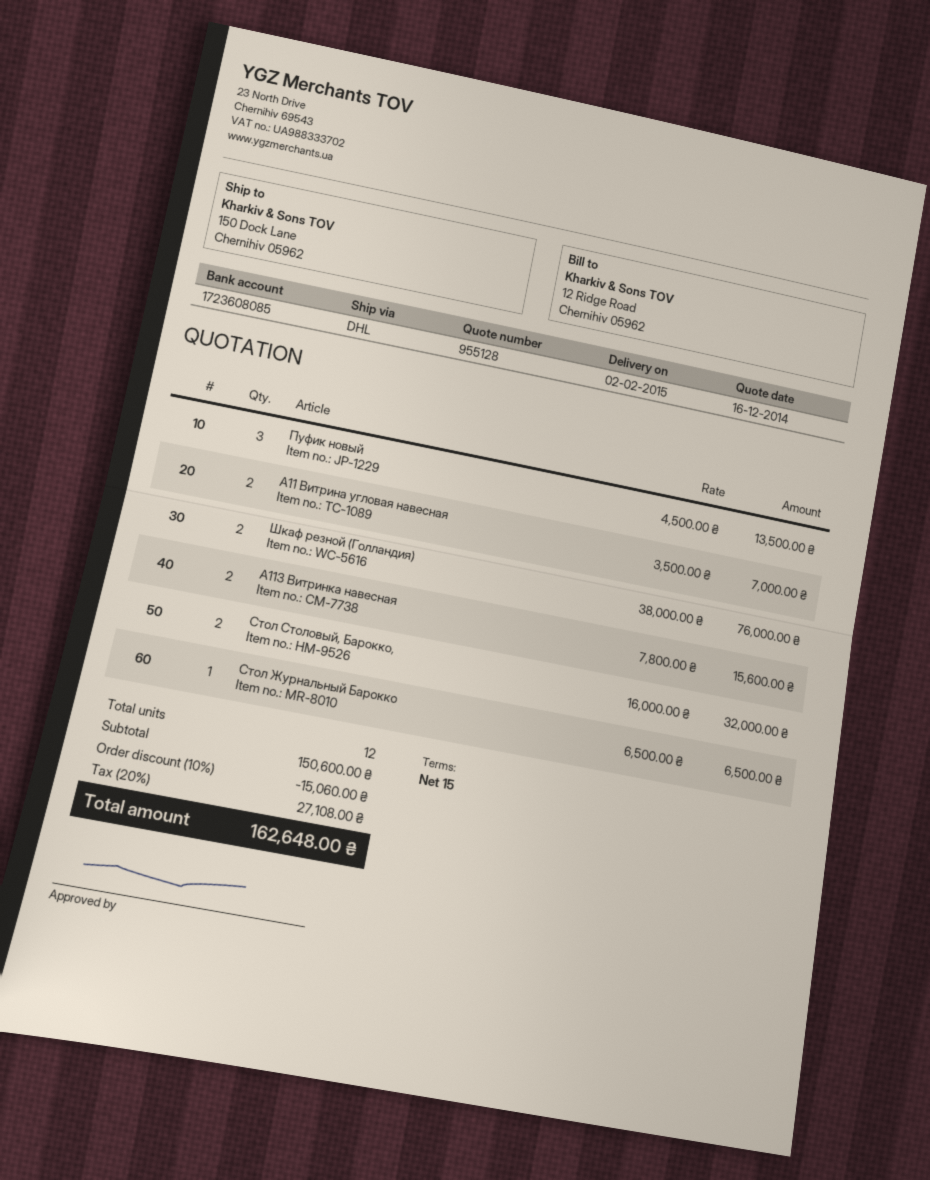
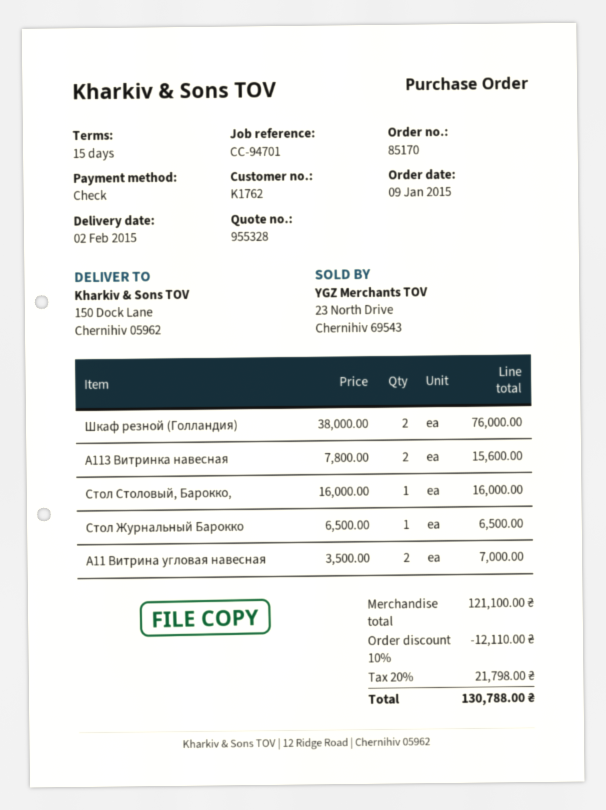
quote number: 955128 -> 955328
Пуфик новый: 3 x 4500.00 = 13500.00 -> none
Стол Столовый, Барокко,: 2 x 16000.00 = 32000.00 -> 1 x 16000.00 = 16000.00
subtotal: 150600.00 -> 121100.00
discount: 10% = 15060.00 -> 10% = 12110.00
tax: 20% = 27108.00 -> 20% = 21798.00
total: 162648.00 -> 130788.00

